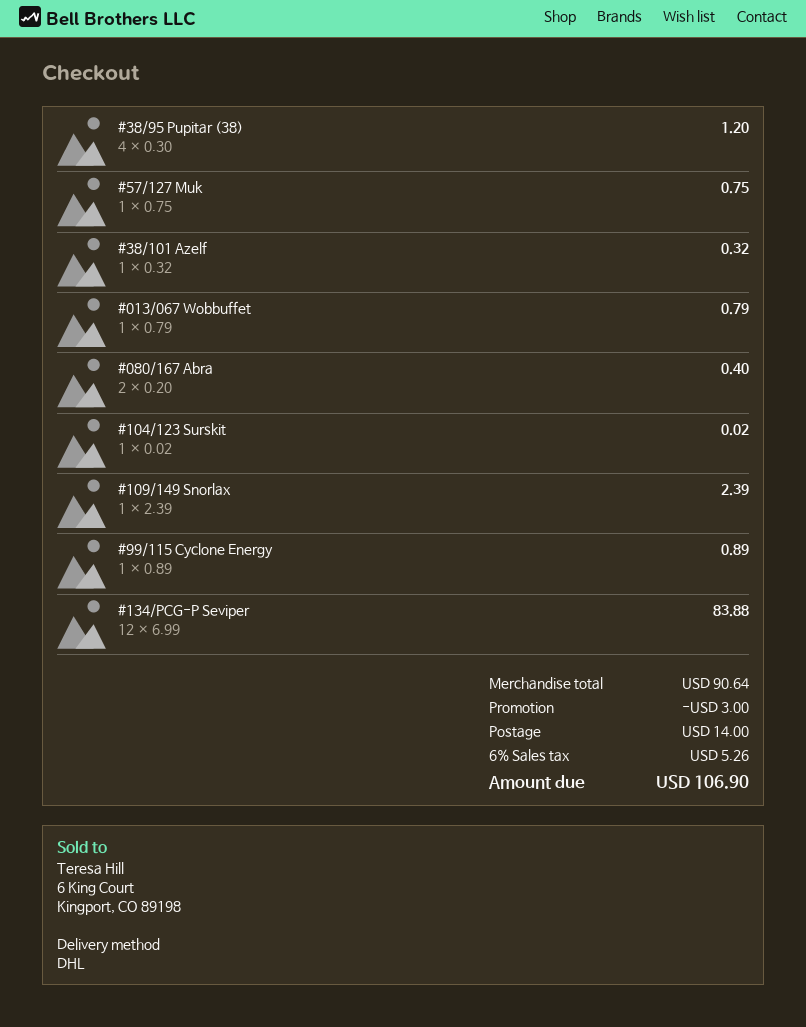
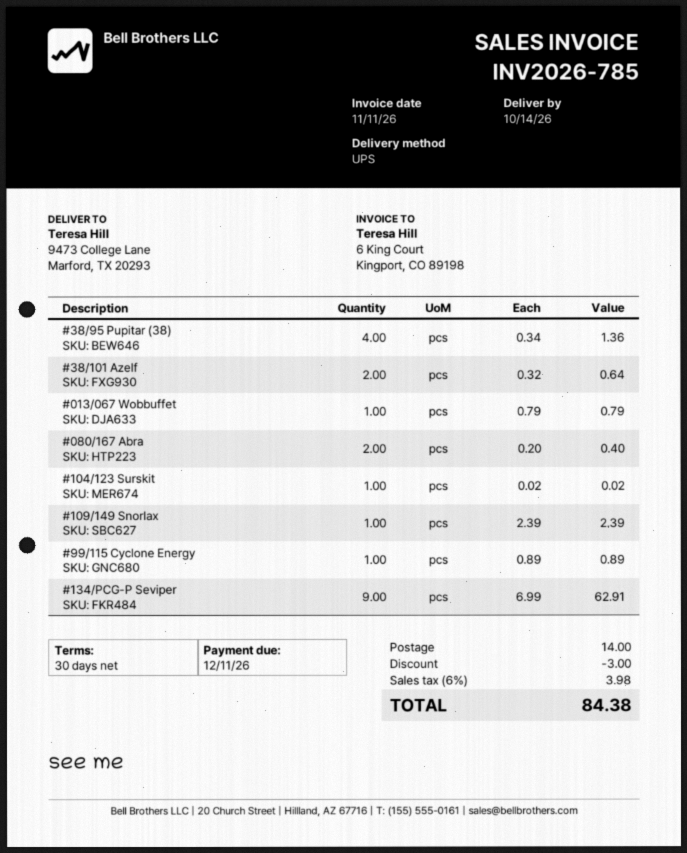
shipping method: DHL -> UPS
#38/95 Pupitar (38): 4 x 0.30 = 1.20 -> 4 x 0.34 = 1.36
#57/127 Muk: 1 x 0.75 = 0.75 -> none
#38/101 Azelf: 1 x 0.32 = 0.32 -> 2 x 0.32 = 0.64
#134/PCG-P Seviper: 12 x 6.99 = 83.88 -> 9 x 6.99 = 62.91
tax: 6% = 5.26 -> 6% = 3.98
total: 106.90 -> 84.38

